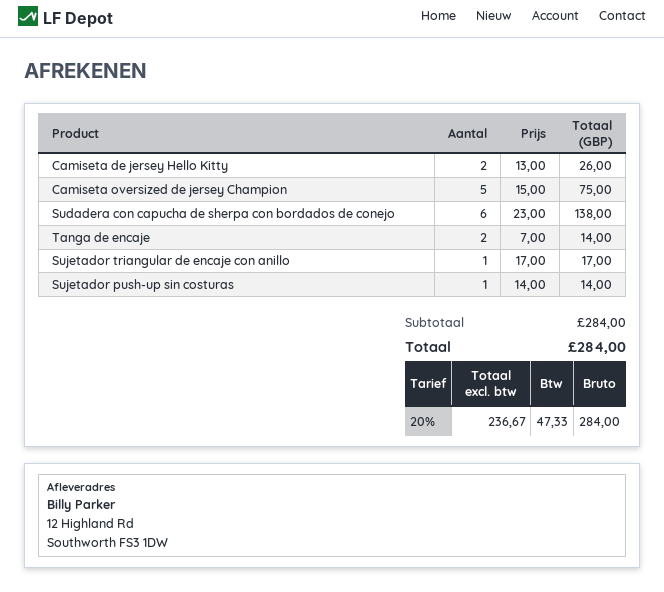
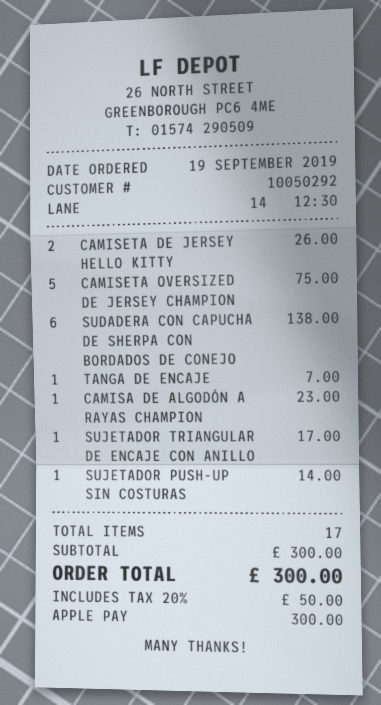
Tanga de encaje: 2 for 14.00 -> 1 for 7.00
CAMISA DE ALGODÓN A RAYAS CHAMPION: none -> 1 for 23.00
subtotal: 284.00 -> 300.00
tax: 20% = 47.33 -> 20% = 50.00
total: 284.00 -> 300.00

